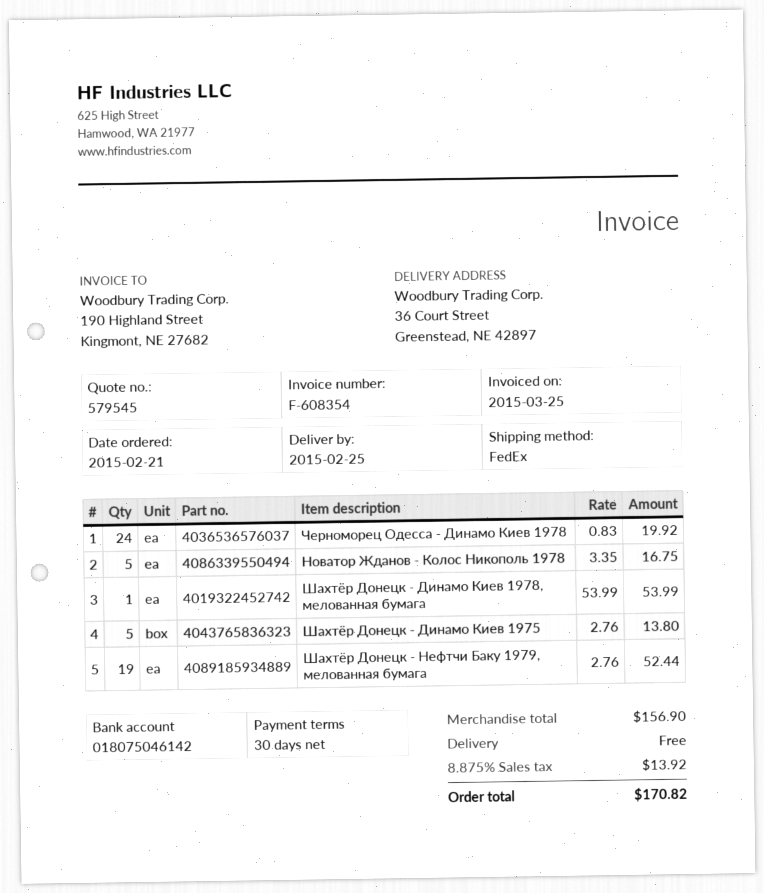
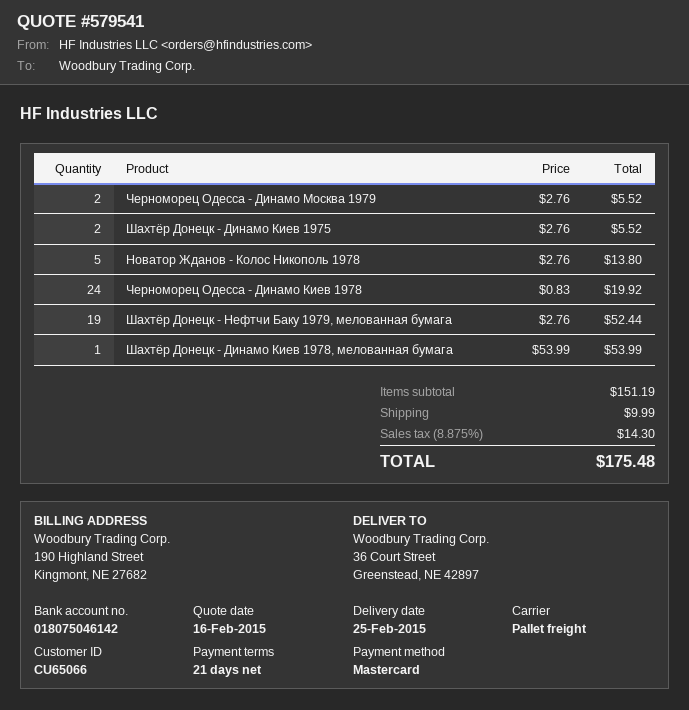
quote number: 579545 -> 579541
payment terms: 30 days -> 21 days
shipping method: FedEx -> pallet freight
Новатор Жданов - Колос Никополь 1978: 5 x 3.35 = 16.75 -> 5 x 2.76 = 13.80
Шахтёр Донецк - Динамо Киев 1975: 5 x 2.76 = 13.80 -> 2 x 2.76 = 5.52
Черноморец Одесса - Динамо Москва 1979: none -> 2 x 2.76 = 5.52
subtotal: 156.90 -> 151.19
shipping: 0.00 -> 9.99
tax: 8.875% = 13.92 -> 8.875% = 14.30
total: 170.82 -> 175.48

